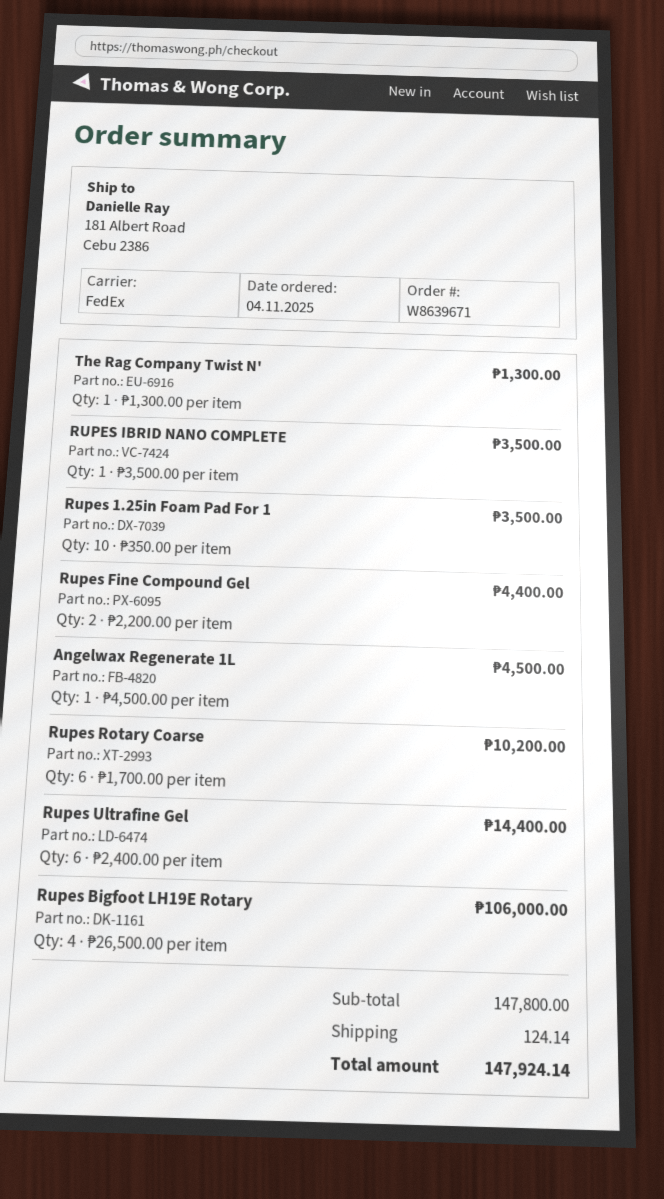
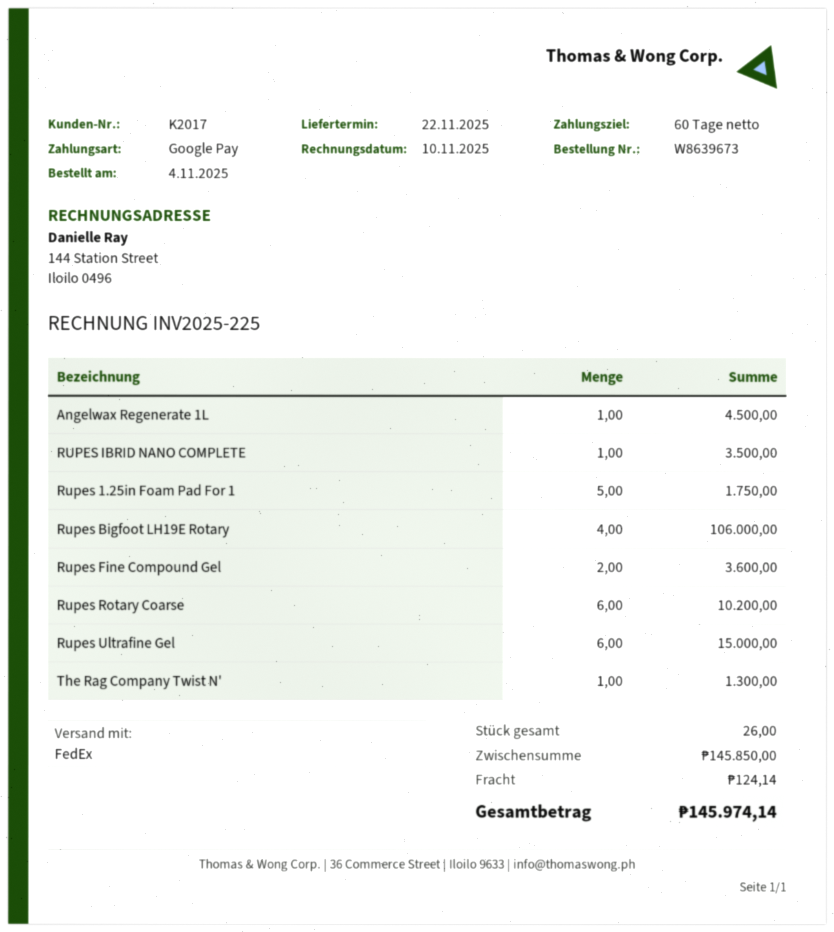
order number: W8639671 -> W8639673
Rupes 1.25in Foam Pad For 1: 10 for 3500.00 -> 5 for 1750.00
Rupes Fine Compound Gel: 2 for 4400.00 -> 2 for 3600.00
Rupes Ultrafine Gel: 6 for 14400.00 -> 6 for 15000.00
subtotal: 147800.00 -> 145850.00
total: 147924.14 -> 145974.14

